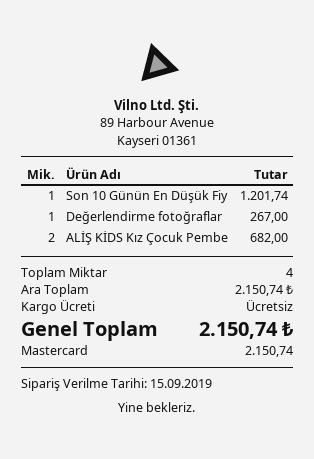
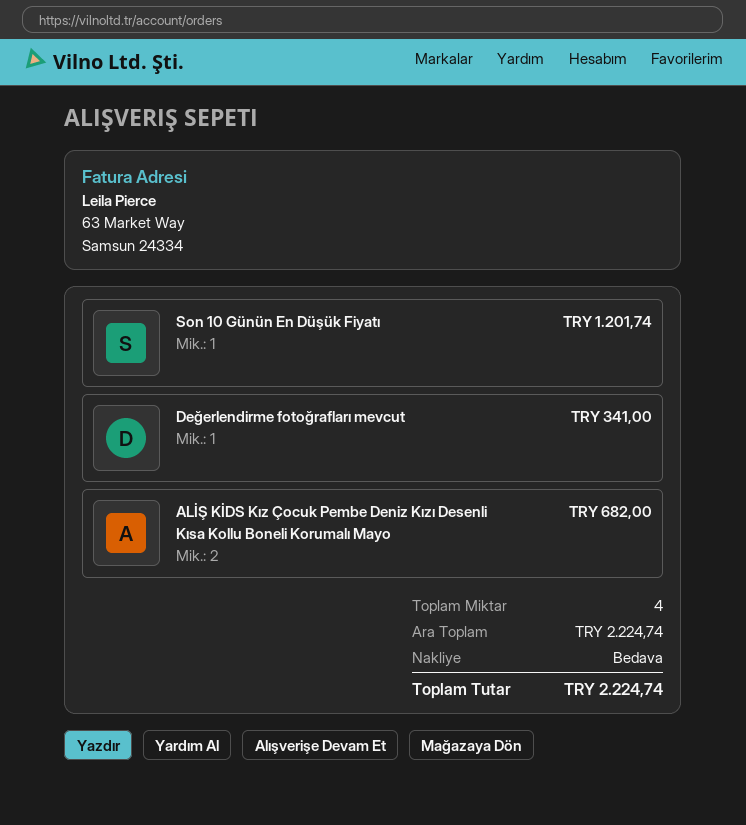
Değerlendirme fotoğraflar: 1 for 267.00 -> 1 for 341.00
subtotal: 2150.74 -> 2224.74
total: 2150.74 -> 2224.74

